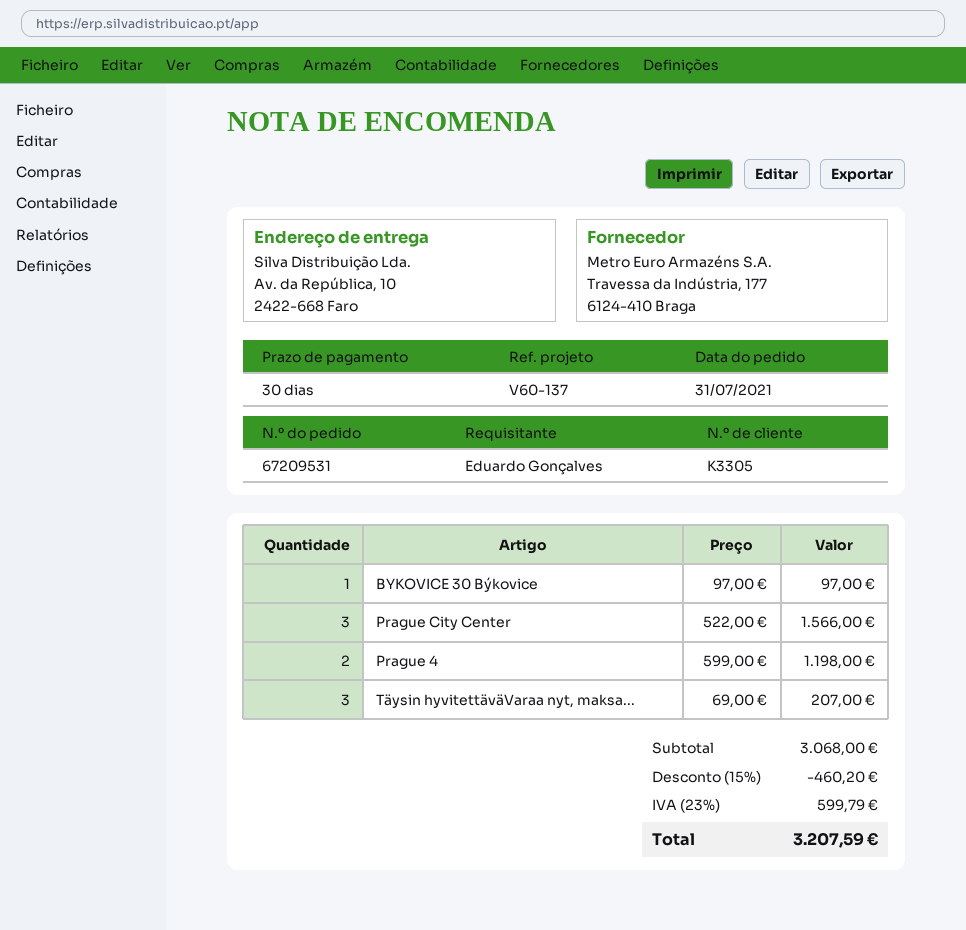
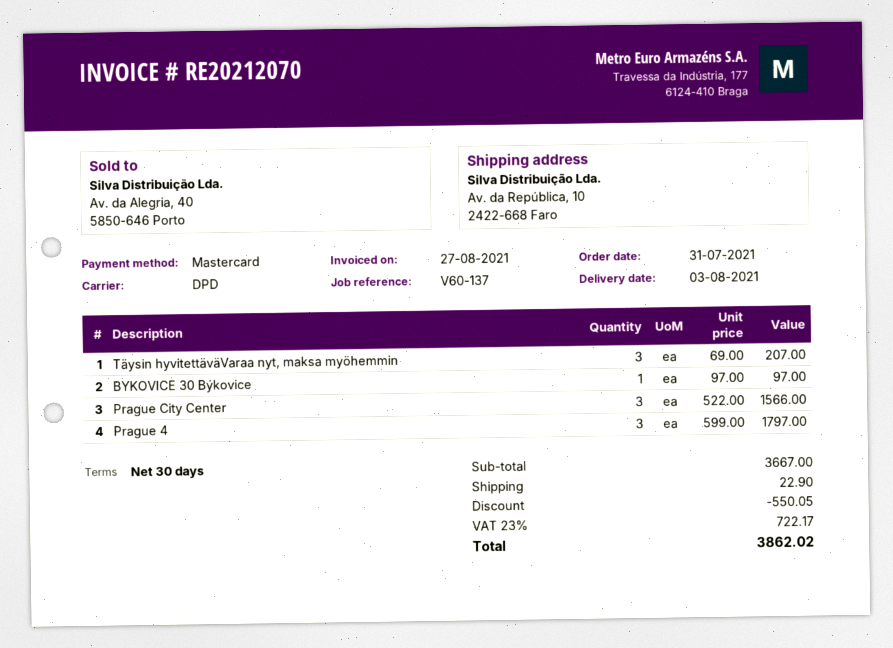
Prague 4: 2 x 599.00 = 1198.00 -> 3 x 599.00 = 1797.00
subtotal: 3068.00 -> 3667.00
discount: 460.20 -> 550.05
shipping: none -> 22.90
tax: 23% = 599.79 -> 23% = 722.17
total: 3207.59 -> 3862.02

